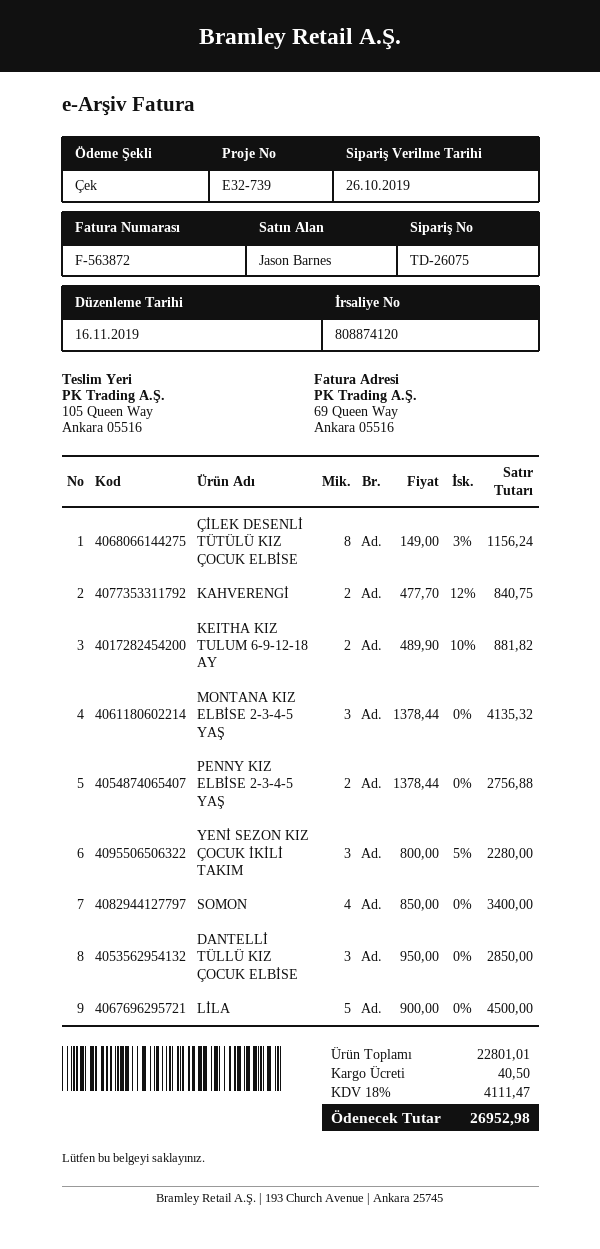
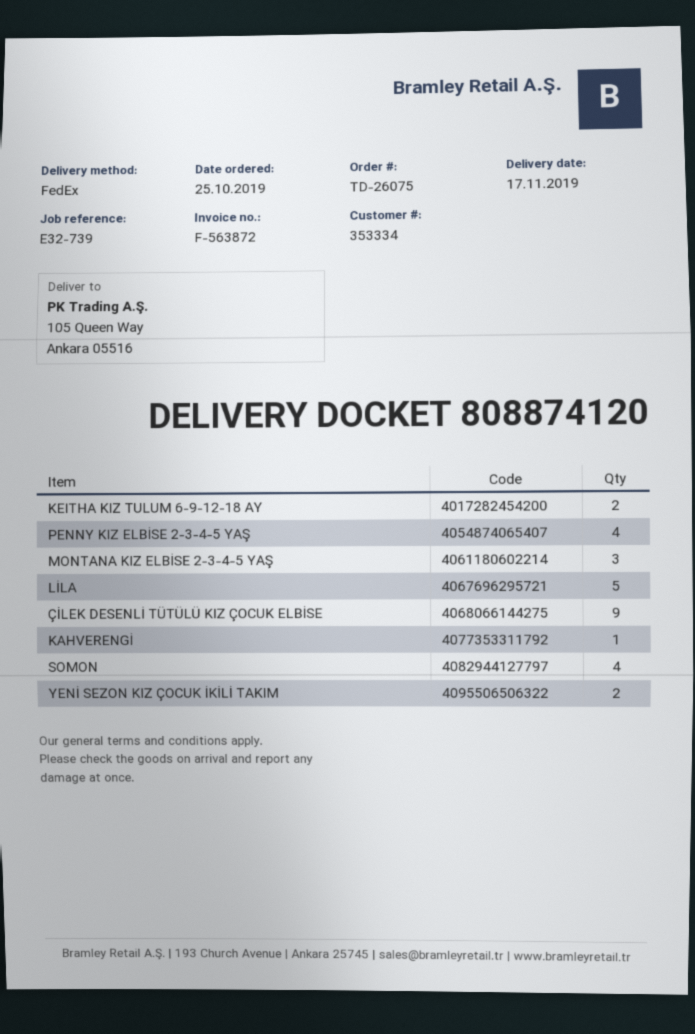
order date: 2019-10-26 -> 2019-10-25
ÇİLEK DESENLİ TÜTÜLÜ KIZ ÇOCUK ELBİSE: 8 -> 9
KAHVERENGİ: 2 -> 1
PENNY KIZ ELBİSE 2-3-4-5 YAŞ: 2 -> 4
YENİ SEZON KIZ ÇOCUK İKİLİ TAKIM: 3 -> 2
DANTELLİ TÜLLÜ KIZ ÇOCUK ELBİSE: 3 -> none

